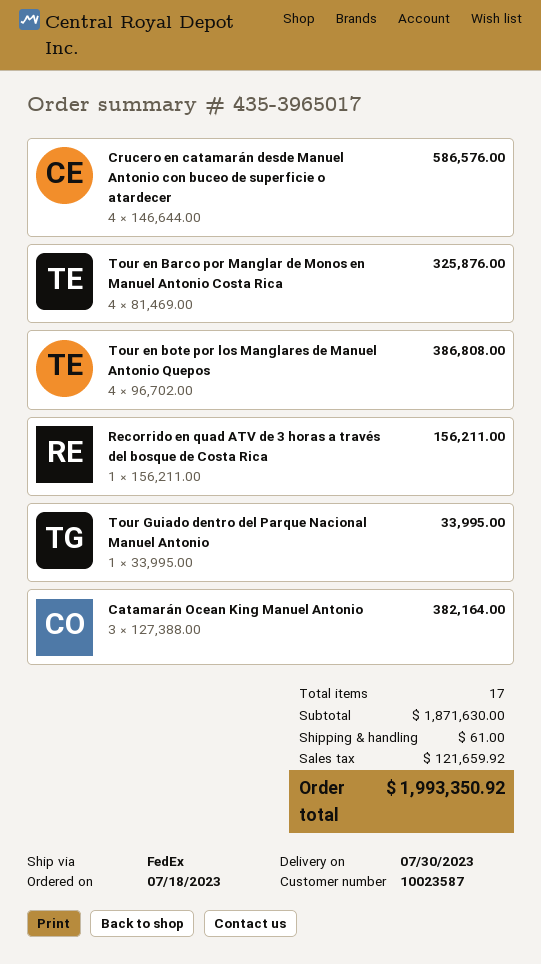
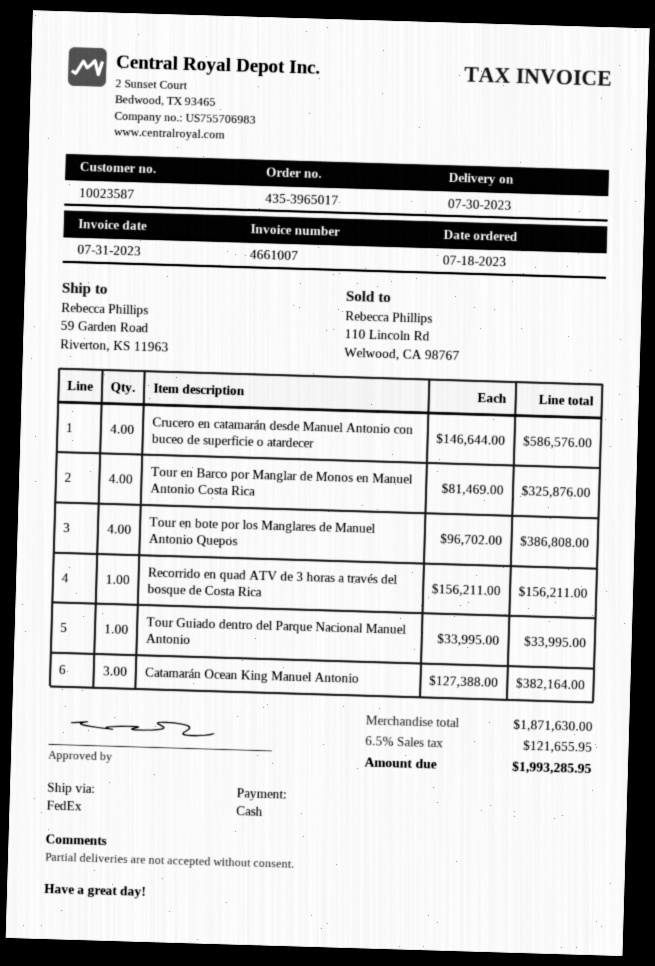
shipping: 61.00 -> none
tax: 121659.92 -> 121655.95
total: 1993350.92 -> 1993285.95

